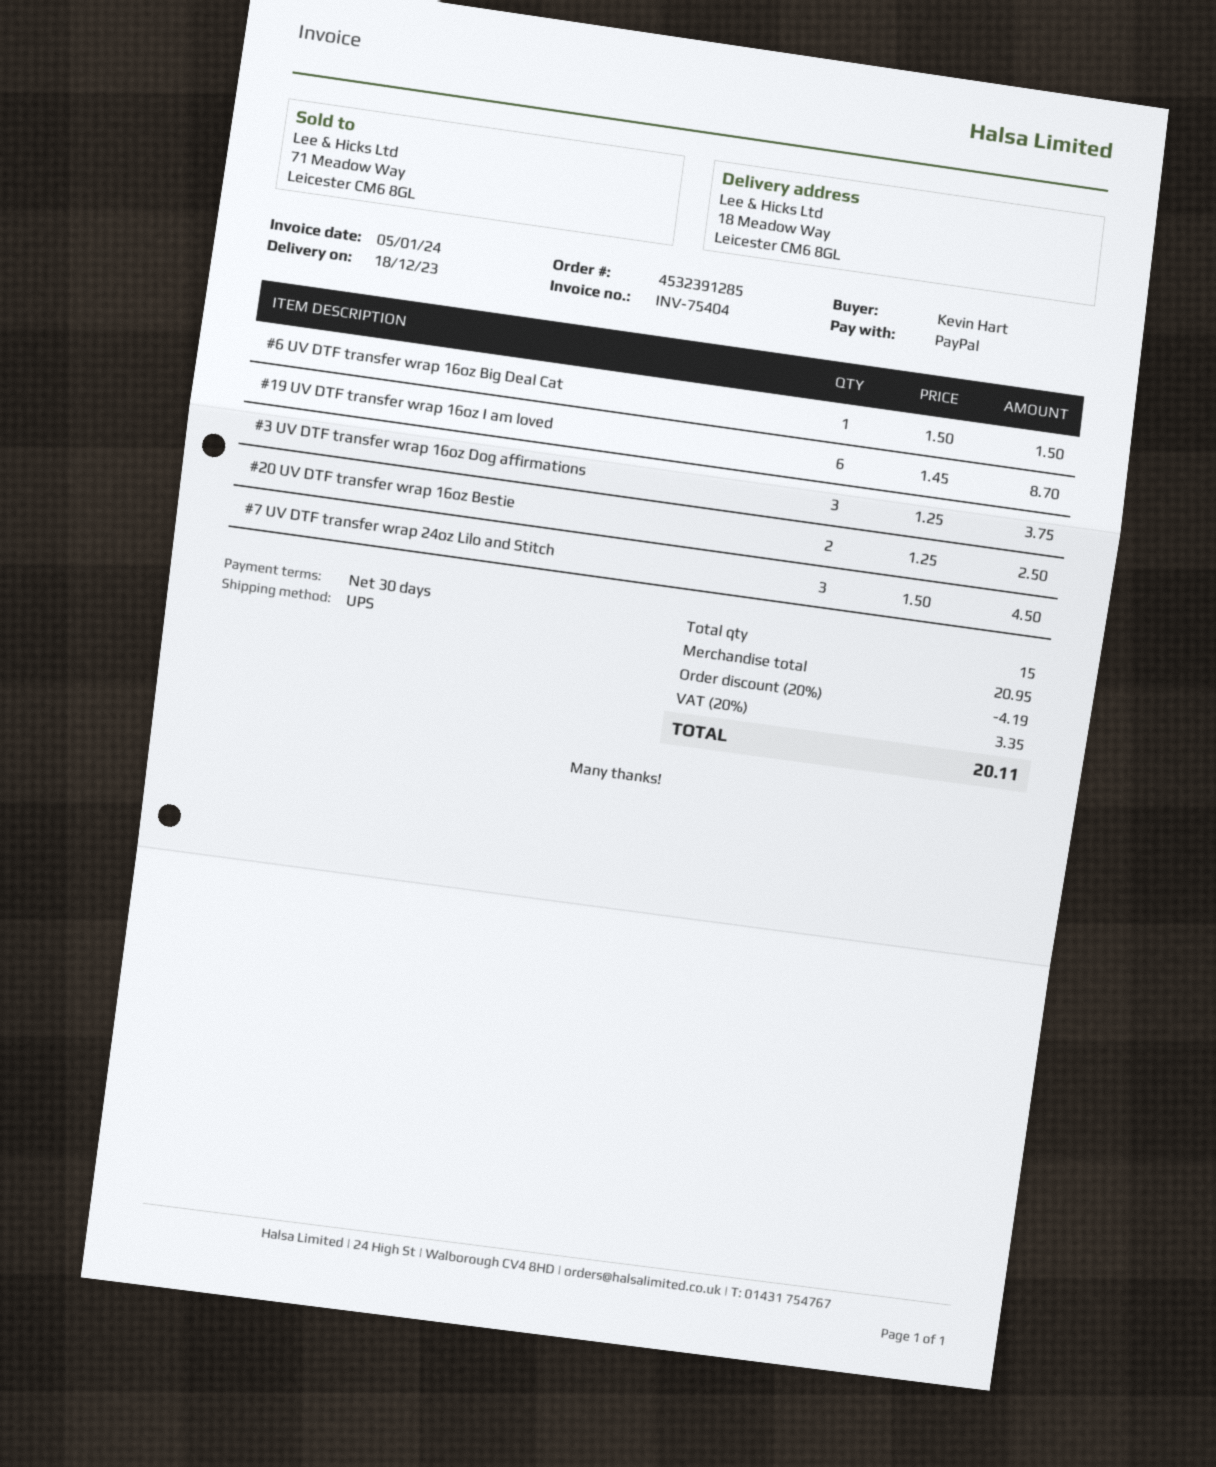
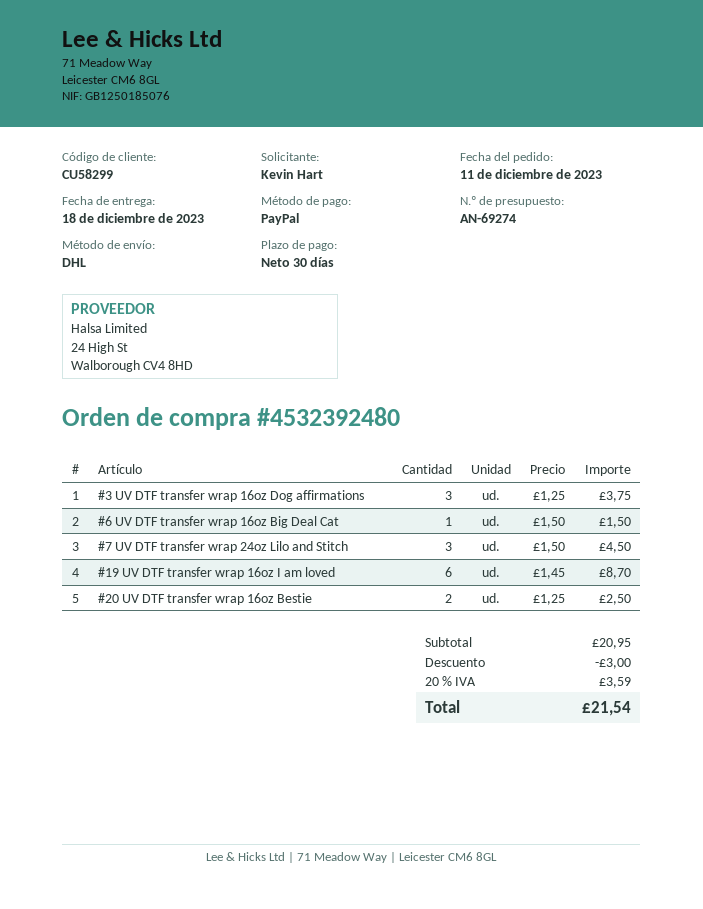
order number: 4532391285 -> 4532392480
shipping method: UPS -> DHL
discount: 4.19 -> 3.00
tax: 20% = 3.35 -> 20% = 3.59
total: 20.11 -> 21.54

